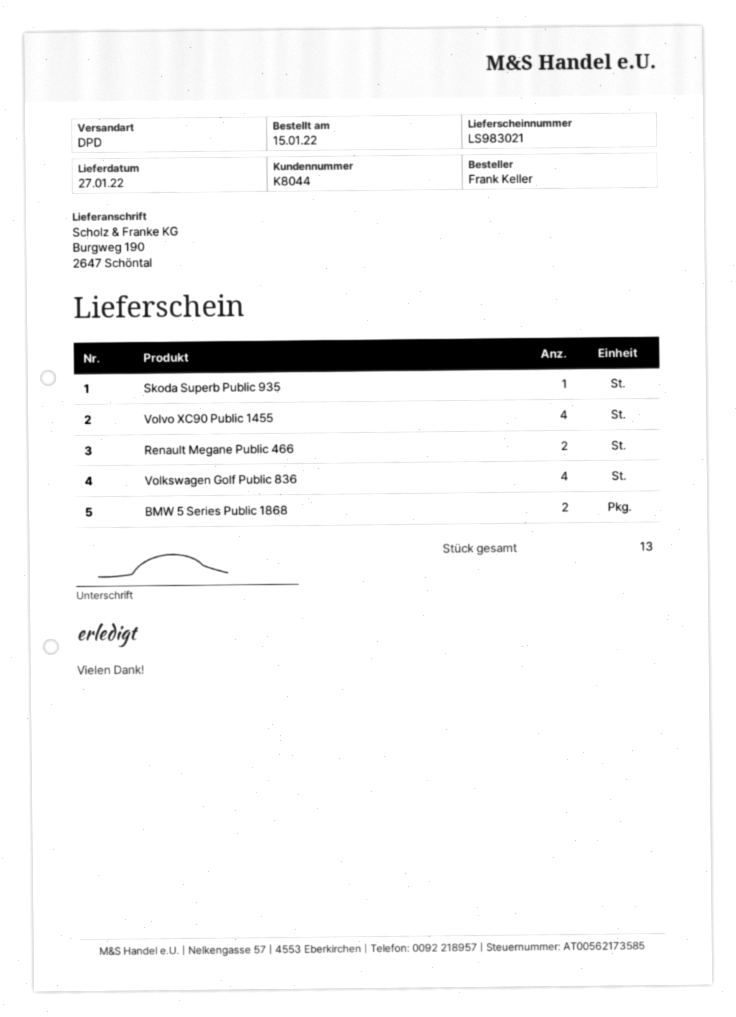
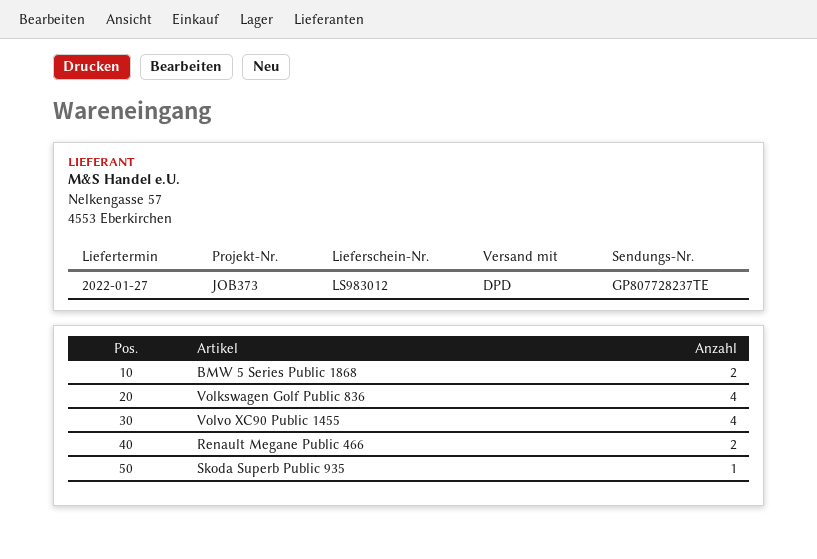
delivery note number: LS983021 -> LS983012

